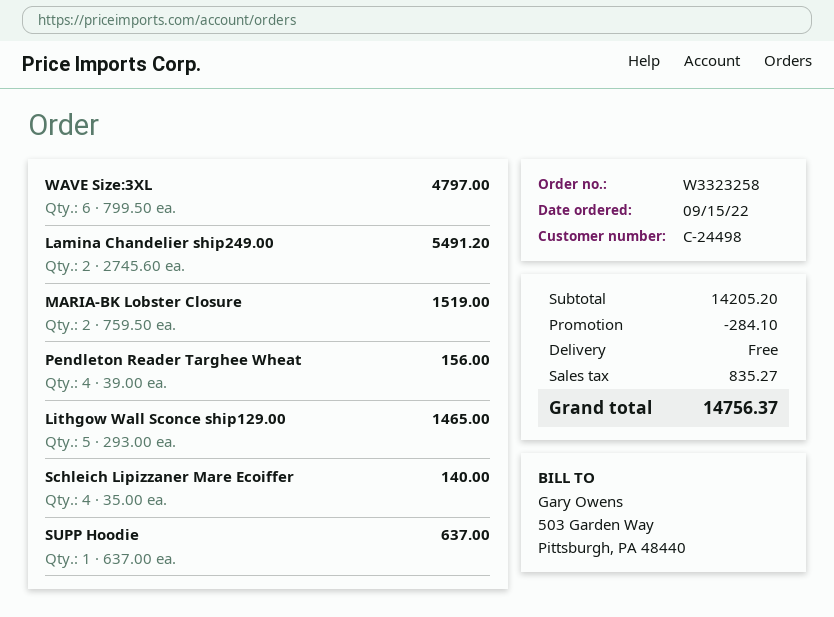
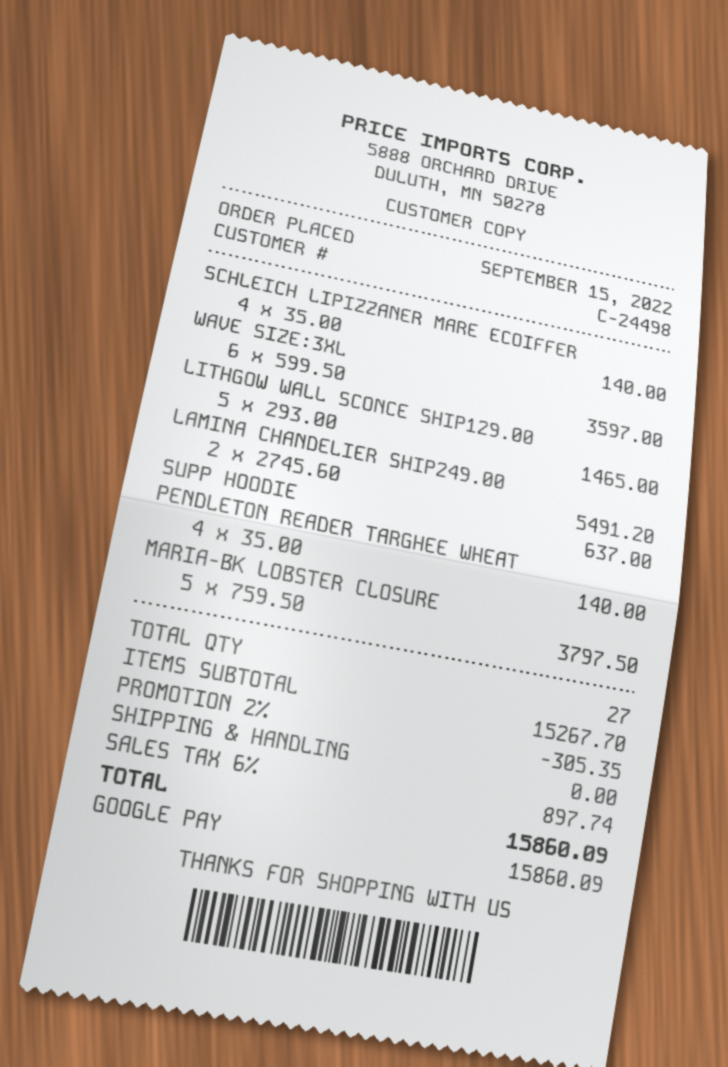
WAVE Size:3XL: 6 x 799.50 = 4797.00 -> 6 x 599.50 = 3597.00
MARIA-BK Lobster Closure: 2 x 759.50 = 1519.00 -> 5 x 759.50 = 3797.50
Pendleton Reader Targhee Wheat: 4 x 39.00 = 156.00 -> 4 x 35.00 = 140.00
subtotal: 14205.20 -> 15267.70
discount: 284.10 -> 305.35
tax: 835.27 -> 897.74
total: 14756.37 -> 15860.09

